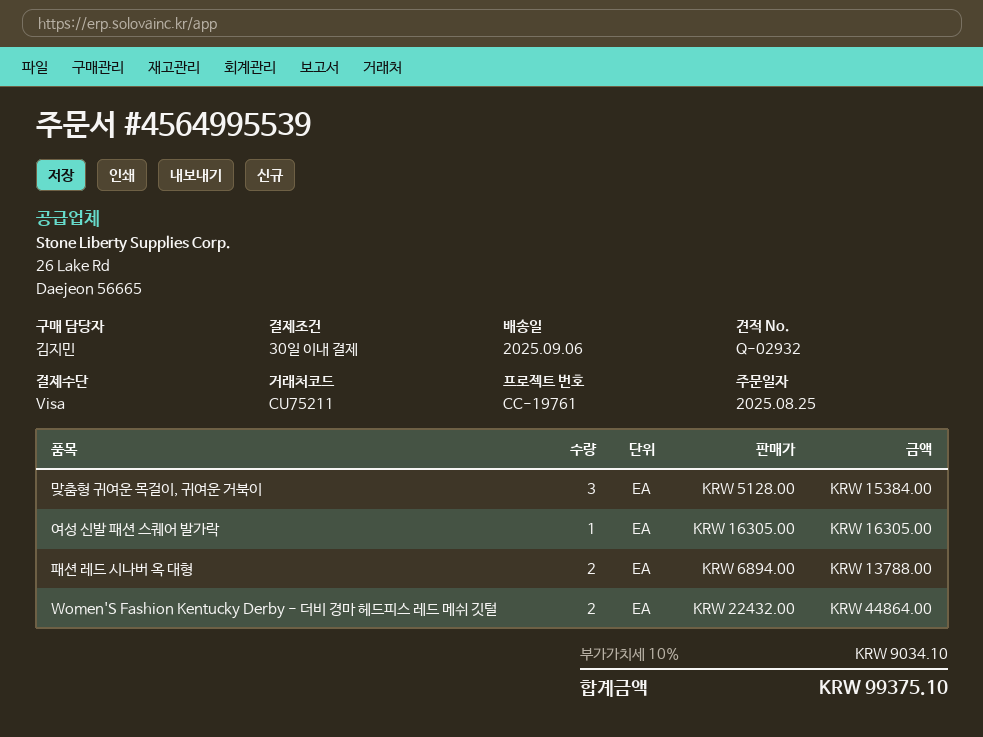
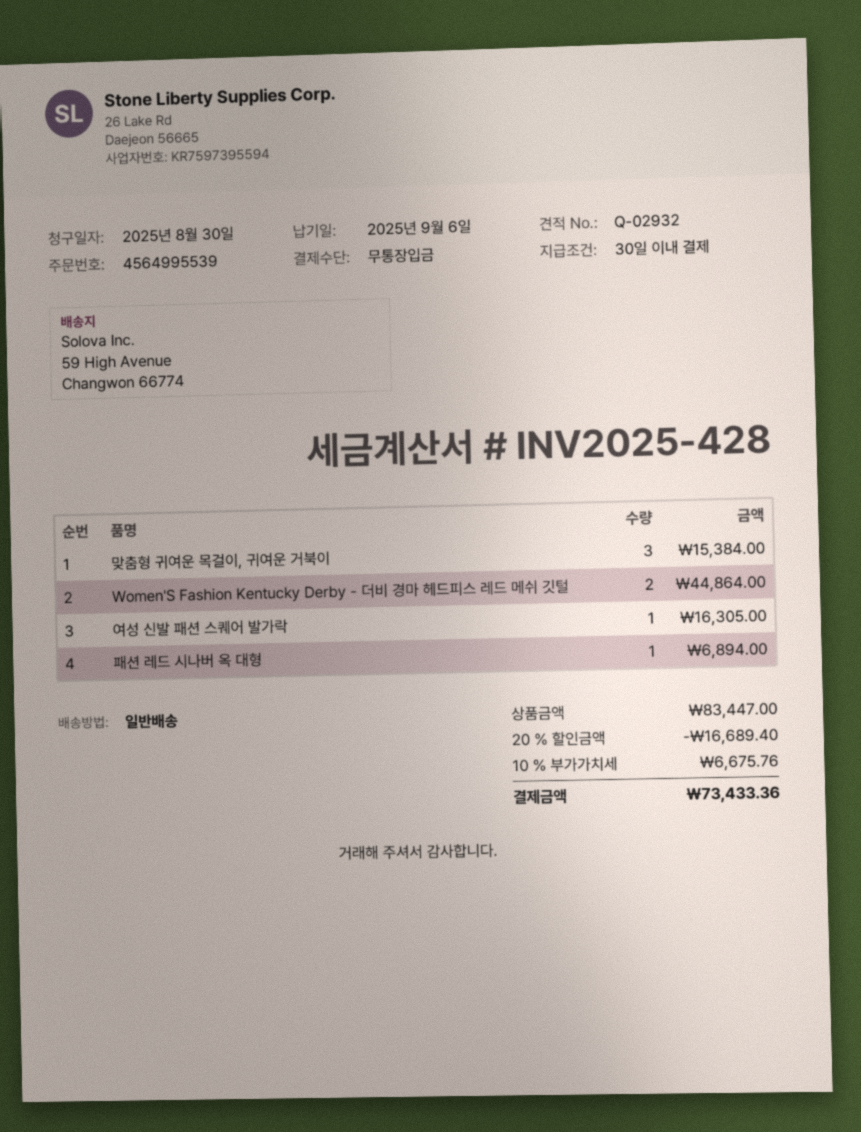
payment method: Visa -> bank transfer
패션 레드 시나버 옥 대형: 2 for 13788.00 -> 1 for 6894.00
discount: none -> 20% = 16689.40
tax: 10% = 9034.10 -> 10% = 6675.76
total: 99375.10 -> 73433.36

